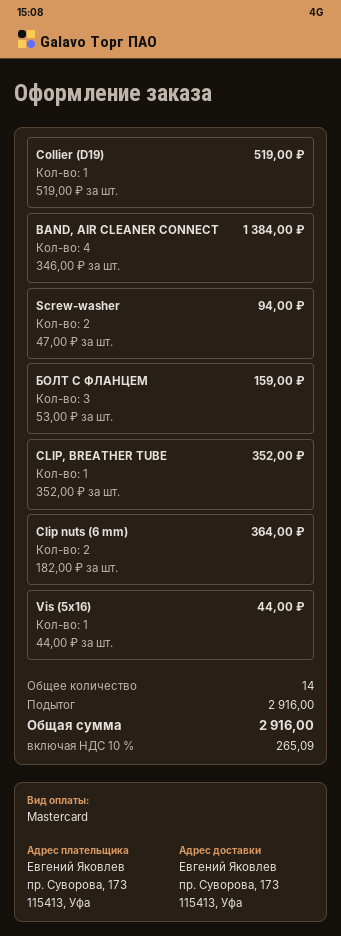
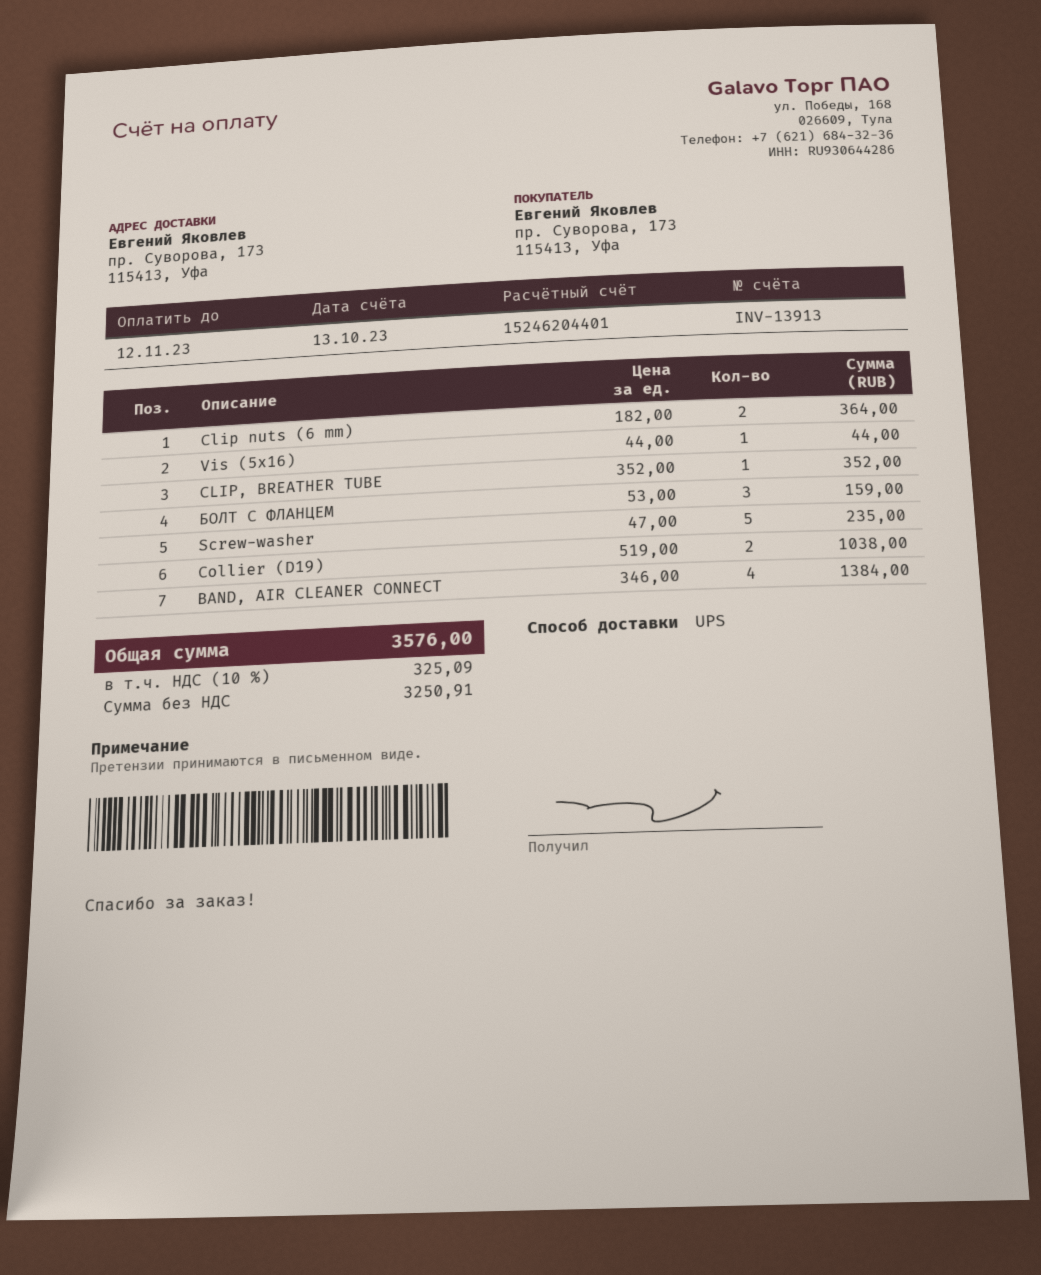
Collier (D19): 1 x 519.00 = 519.00 -> 2 x 519.00 = 1038.00
Screw-washer: 2 x 47.00 = 94.00 -> 5 x 47.00 = 235.00
tax: 10% = 265.09 -> 10% = 325.09
total: 2916.00 -> 3576.00

